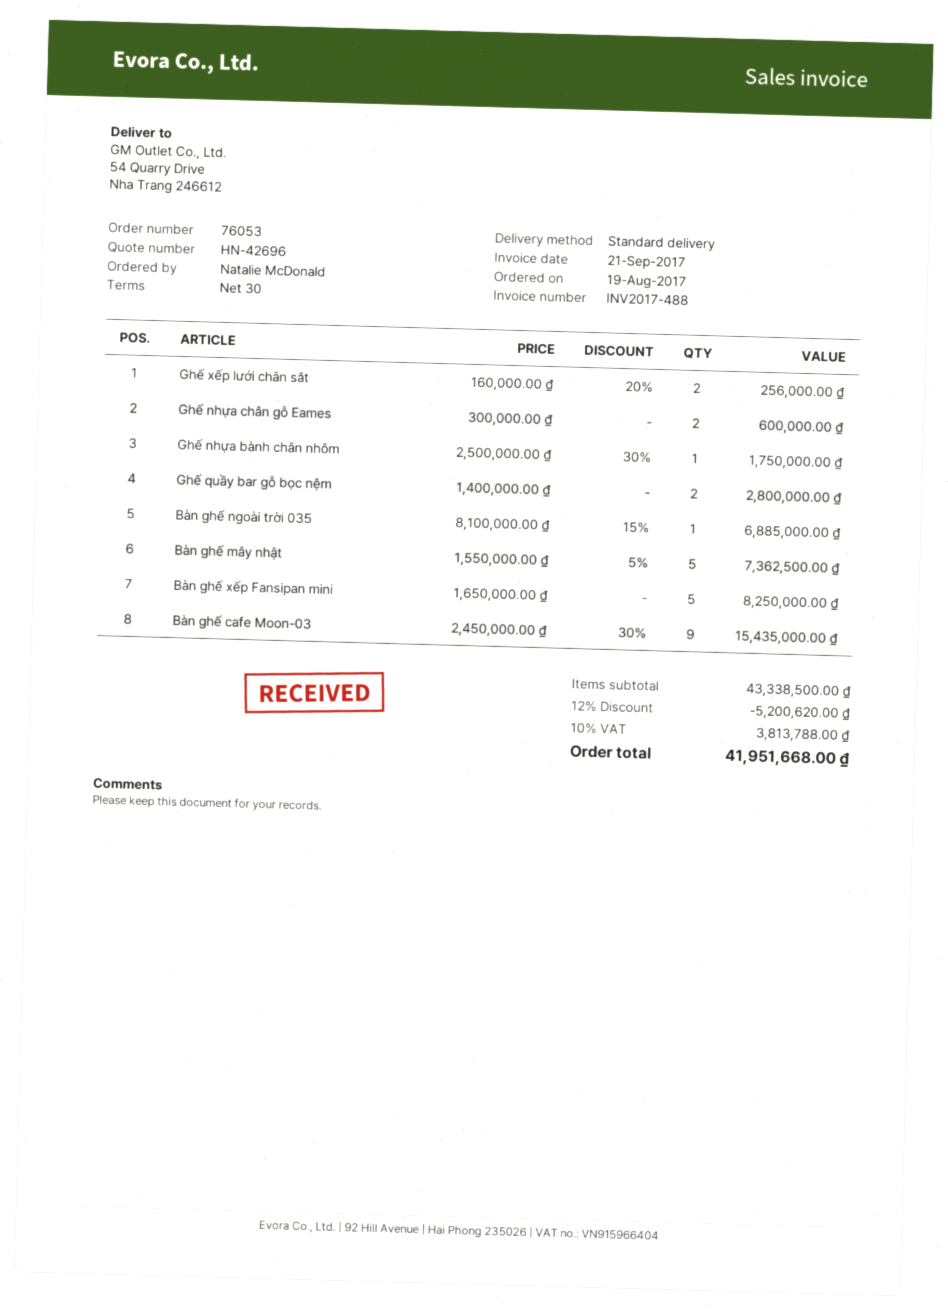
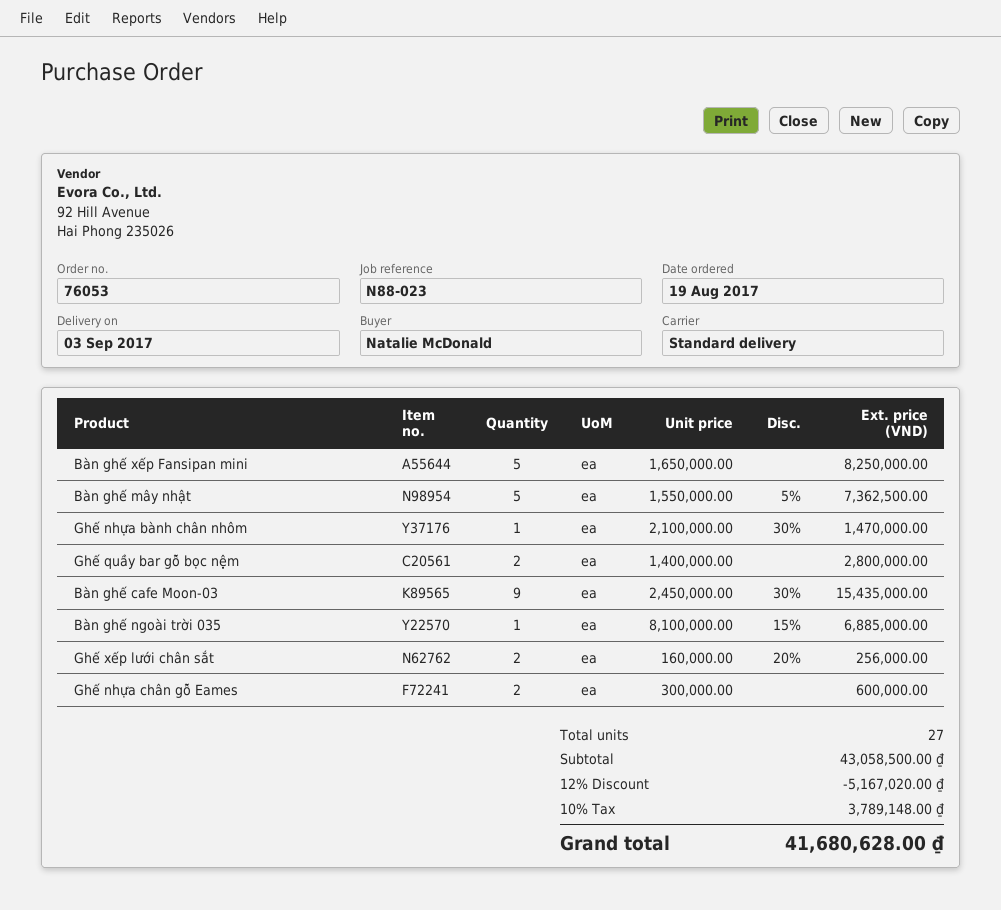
Ghế nhựa bành chân nhôm: 1 x 2500000.00 - 30% = 1750000.00 -> 1 x 2100000.00 - 30% = 1470000.00
subtotal: 43338500.00 -> 43058500.00
discount: 12% = 5200620.00 -> 12% = 5167020.00
tax: 10% = 3813788.00 -> 10% = 3789148.00
total: 41951668.00 -> 41680628.00

